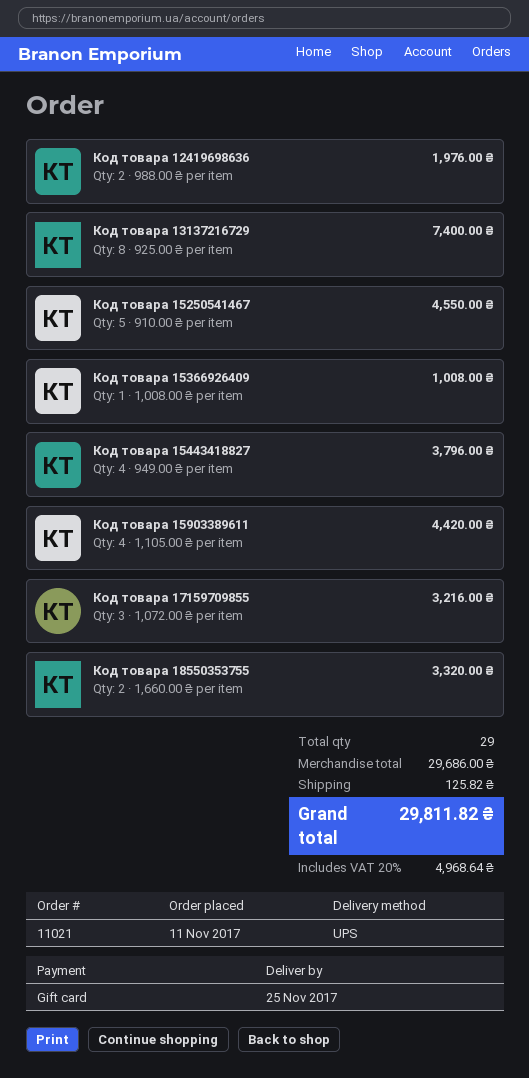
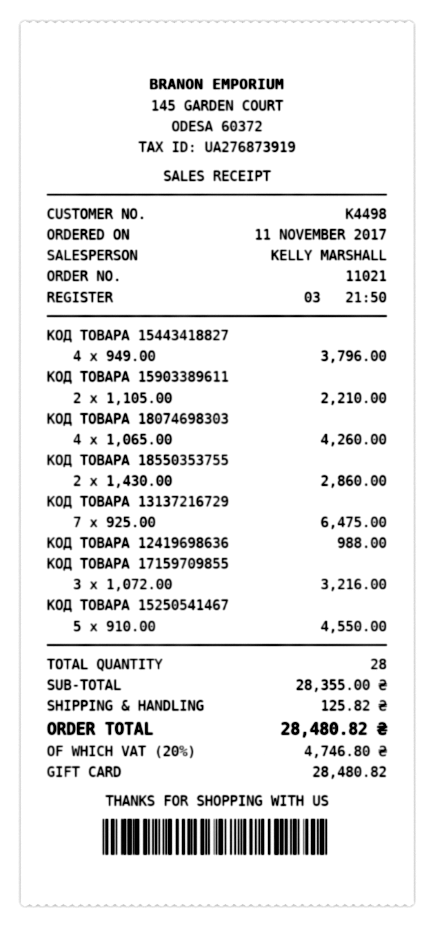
Код товара 12419698636: 2 x 988.00 = 1976.00 -> 1 x 988.00 = 988.00
Код товара 13137216729: 8 x 925.00 = 7400.00 -> 7 x 925.00 = 6475.00
Код товара 15366926409: 1 x 1008.00 = 1008.00 -> none
Код товара 15903389611: 4 x 1105.00 = 4420.00 -> 2 x 1105.00 = 2210.00
Код товара 18550353755: 2 x 1660.00 = 3320.00 -> 2 x 1430.00 = 2860.00
КОД ТОВАРА 18074698303: none -> 4 x 1065.00 = 4260.00
total quantity: 29 -> 28
subtotal: 29686.00 -> 28355.00
tax: 20% = 4968.64 -> 20% = 4746.80
total: 29811.82 -> 28480.82

